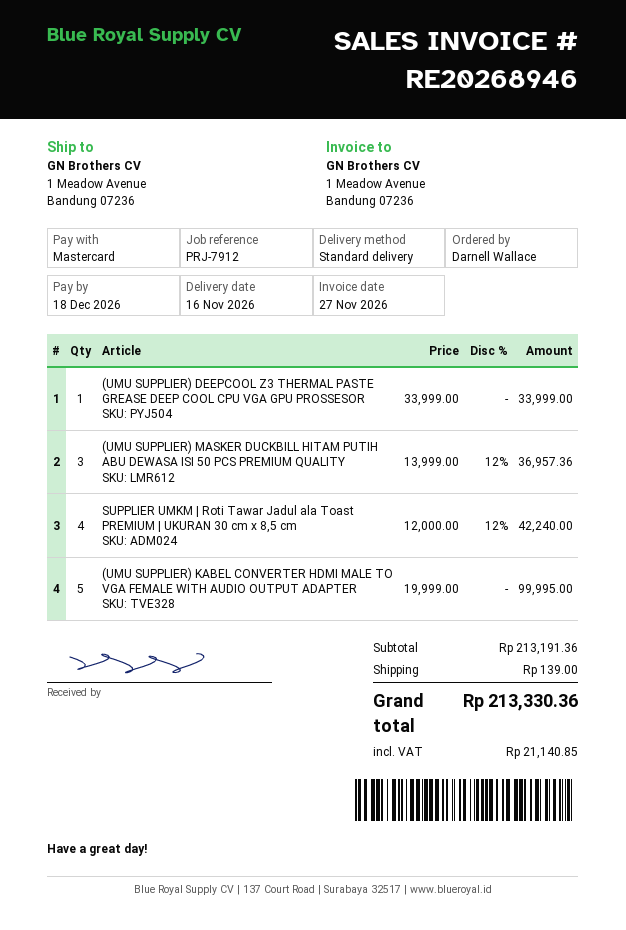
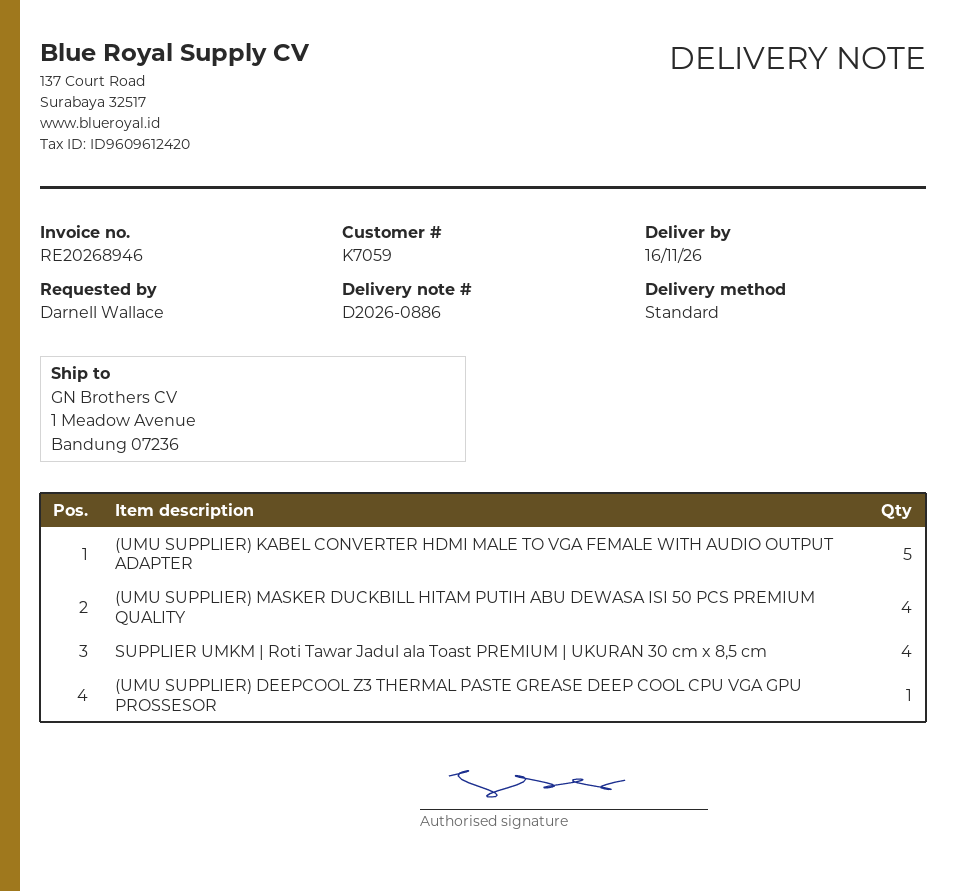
(UMU SUPPLIER) MASKER DUCKBILL HITAM PUTIH ABU DEWASA ISI 50 PCS PREMIUM QUALITY: 3 -> 4

